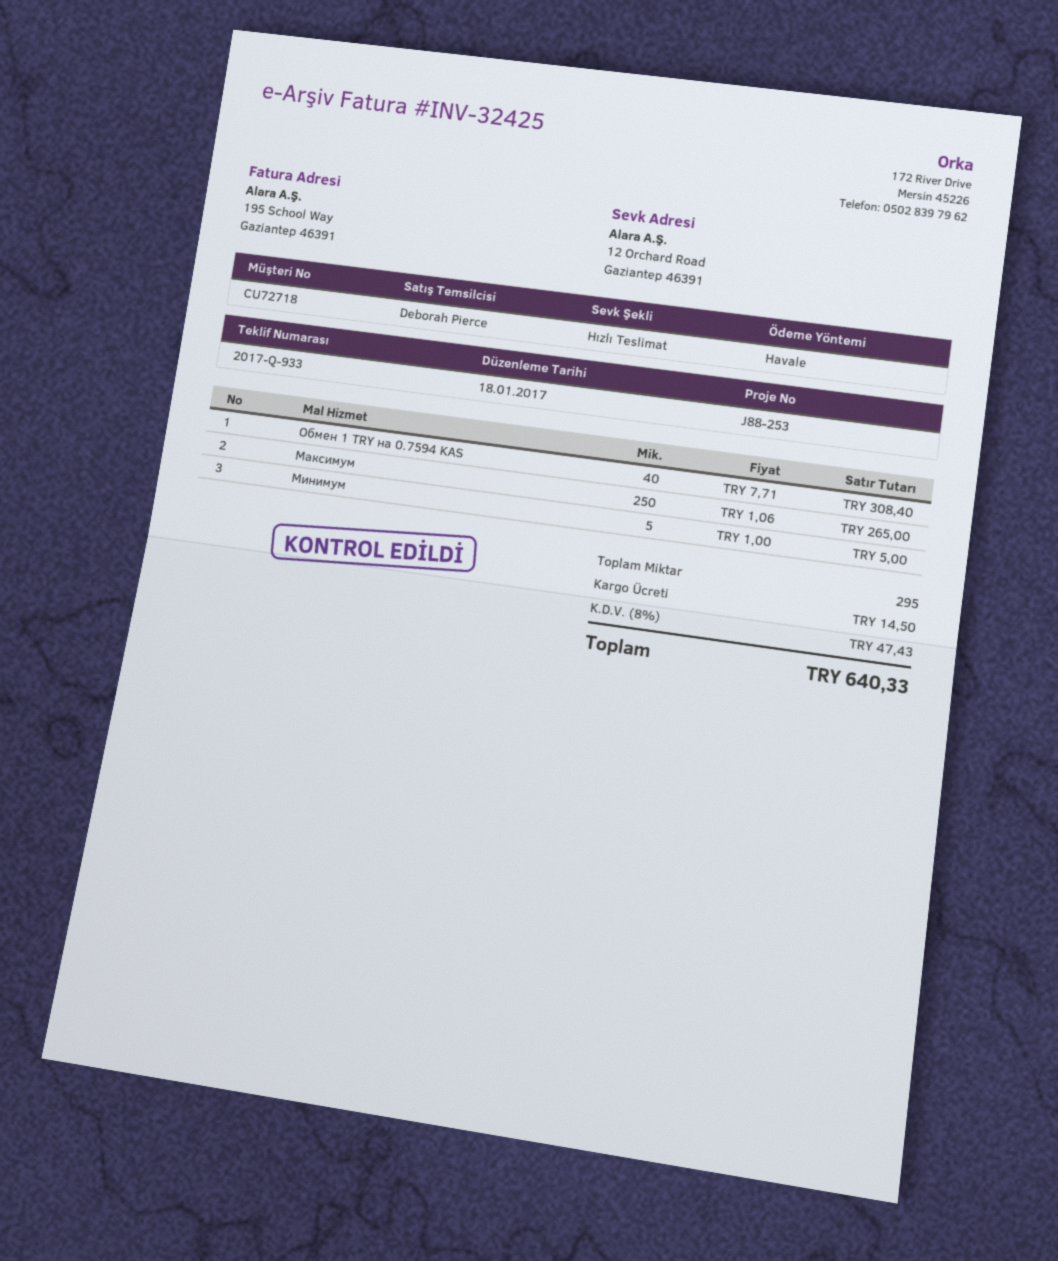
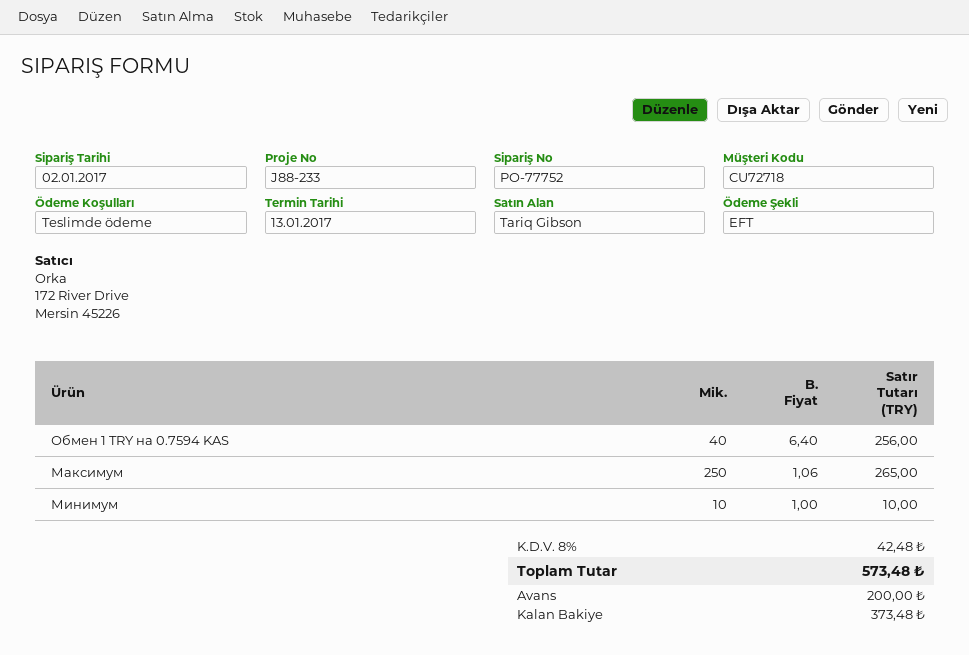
reference: J88-253 -> J88-233
Обмен 1 TRY на 0.7594 KAS: 40 x 7.71 = 308.40 -> 40 x 6.40 = 256.00
Минимум: 5 x 1.00 = 5.00 -> 10 x 1.00 = 10.00
shipping: 14.50 -> none
tax: 8% = 47.43 -> 8% = 42.48
total: 640.33 -> 573.48

